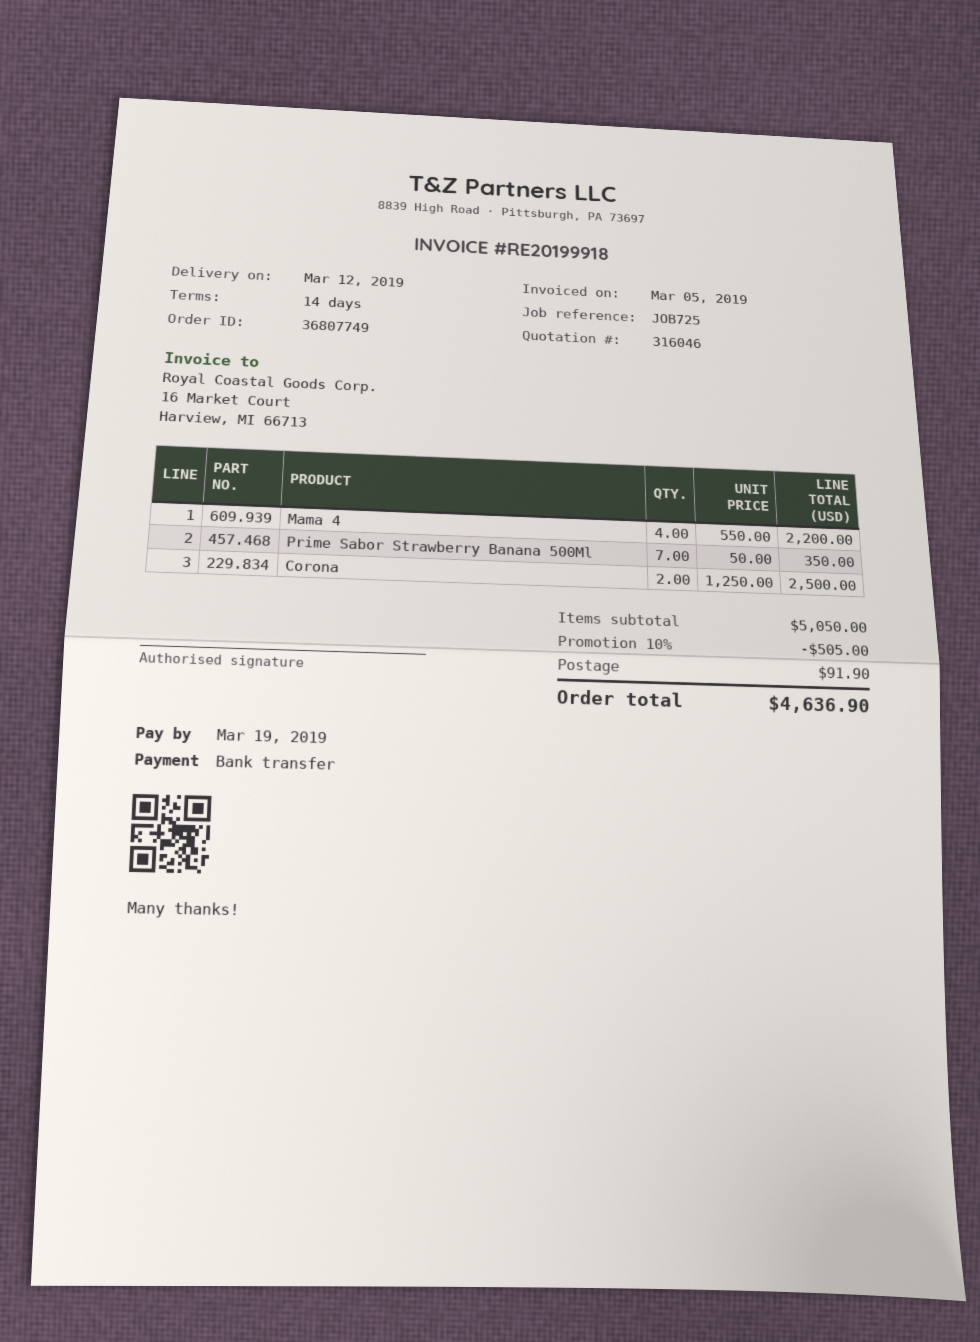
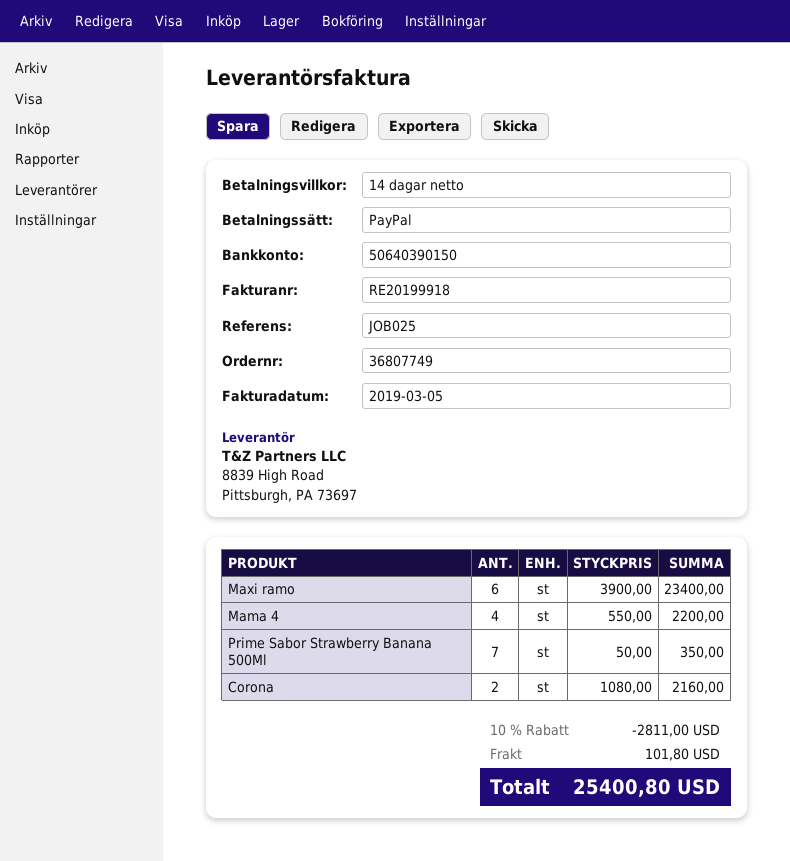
reference: JOB725 -> JOB025
payment method: bank transfer -> PayPal
Corona: 2 x 1250.00 = 2500.00 -> 2 x 1080.00 = 2160.00
Maxi ramo: none -> 6 x 3900.00 = 23400.00
discount: 10% = 505.00 -> 10% = 2811.00
shipping: 91.90 -> 101.80
total: 4636.90 -> 25400.80

